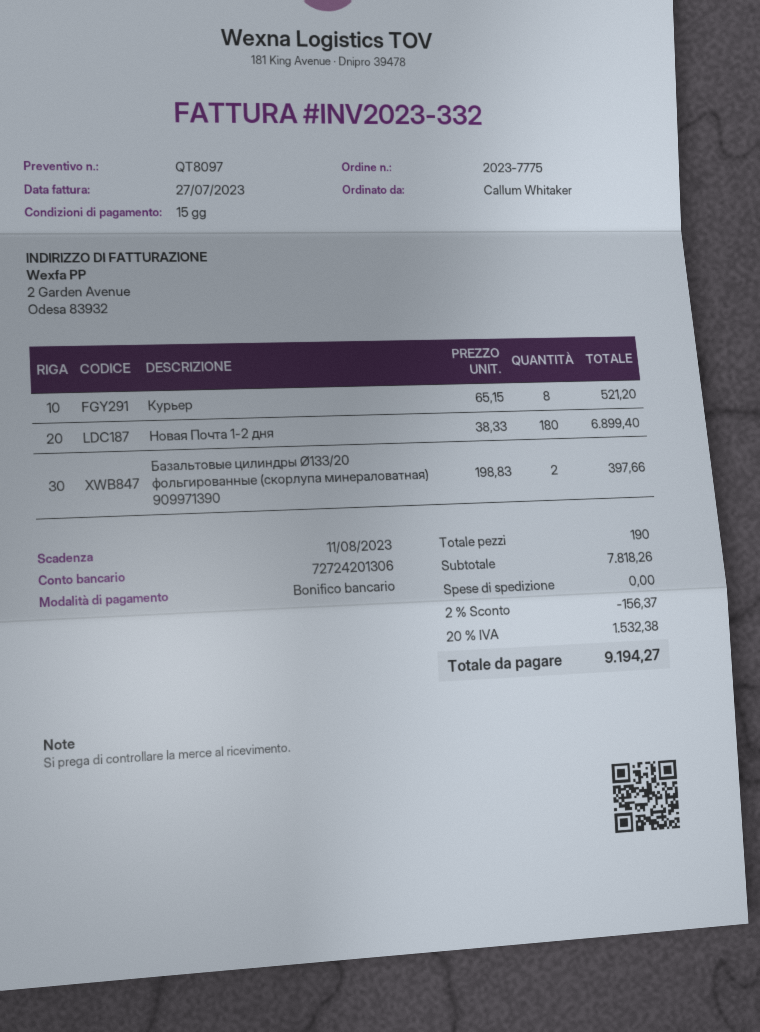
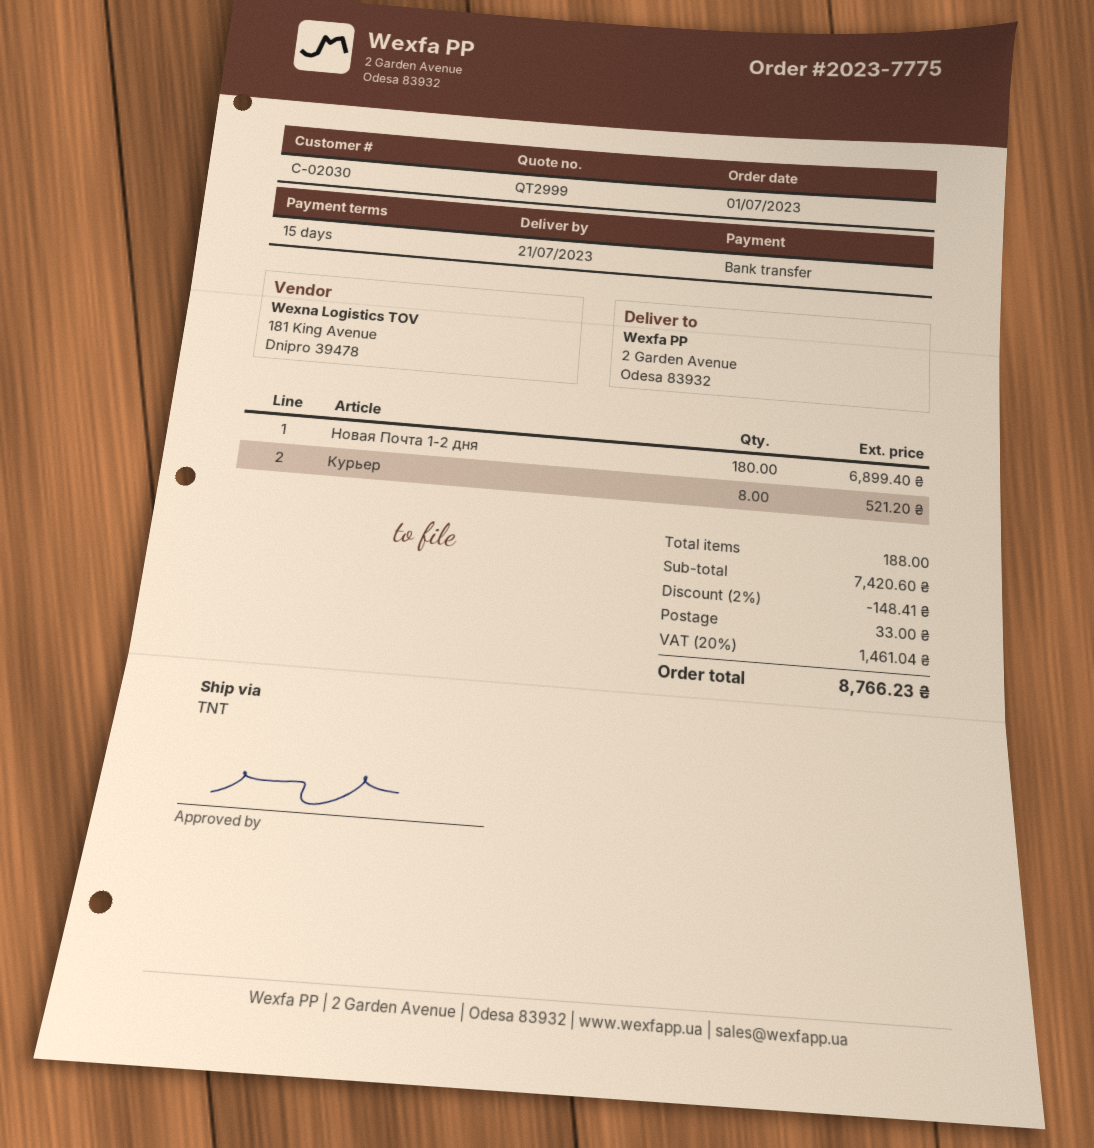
quote number: QT8097 -> QT2999
Базальтовые цилиндры Ø133/20 фольгированные (скорлупа минераловатная) 909971390: 2 for 397.66 -> none
total quantity: 190 -> 188
subtotal: 7818.26 -> 7420.60
discount: 2% = 156.37 -> 2% = 148.41
shipping: 0.00 -> 33.00
tax: 20% = 1532.38 -> 20% = 1461.04
total: 9194.27 -> 8766.23

